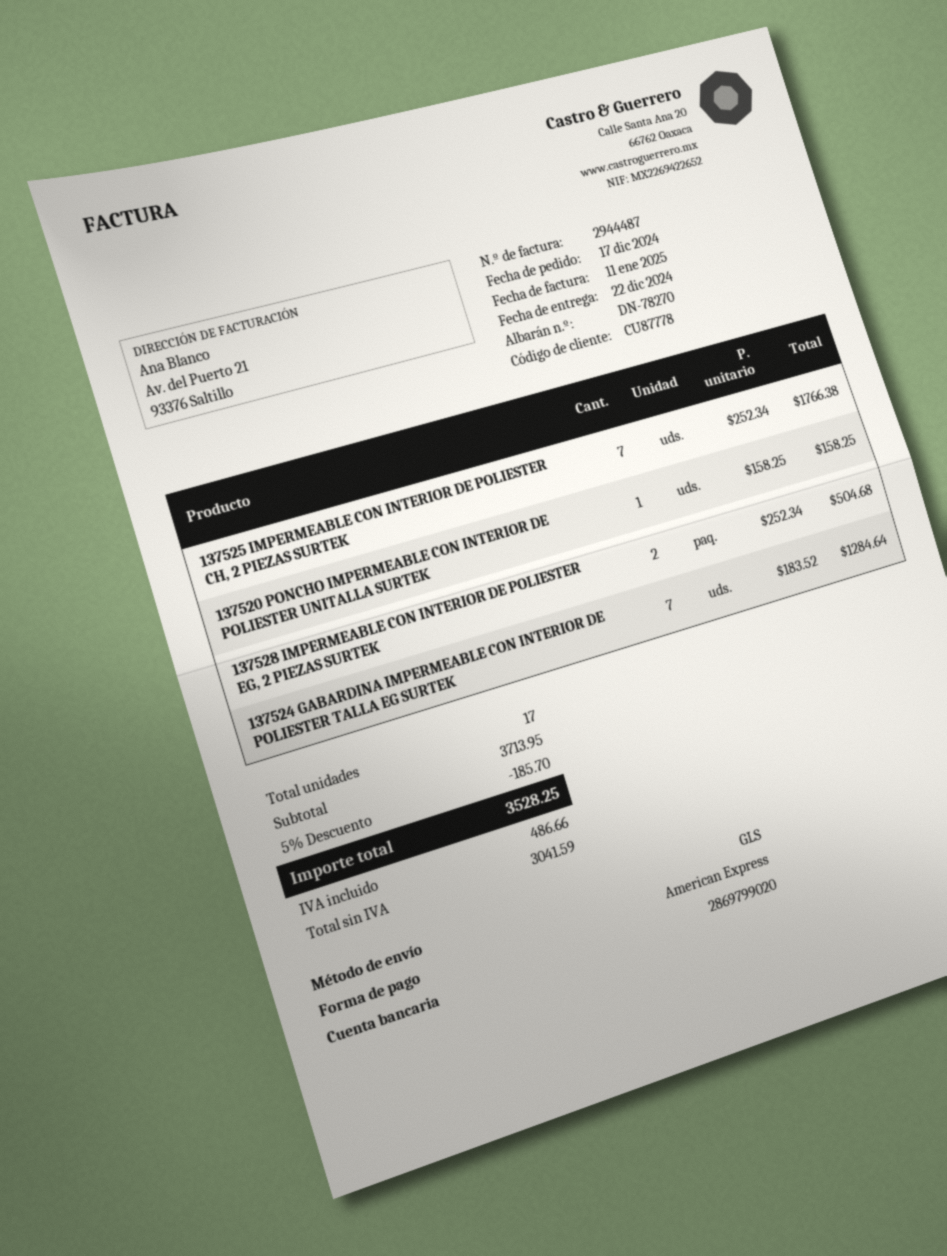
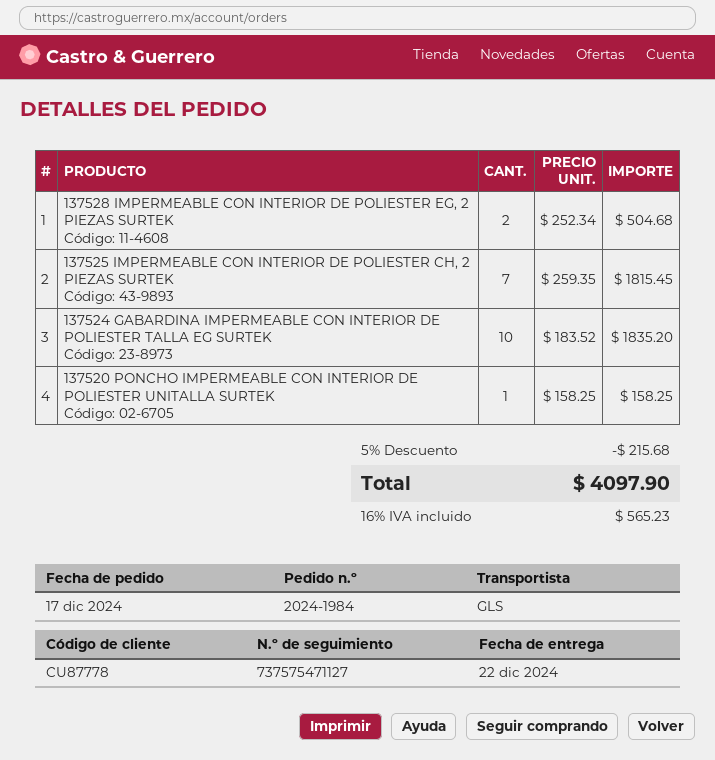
137525 IMPERMEABLE CON INTERIOR DE POLIESTER CH, 2 PIEZAS SURTEK: 7 x 252.34 = 1766.38 -> 7 x 259.35 = 1815.45
137524 GABARDINA IMPERMEABLE CON INTERIOR DE POLIESTER TALLA EG SURTEK: 7 x 183.52 = 1284.64 -> 10 x 183.52 = 1835.20
discount: 5% = 185.70 -> 5% = 215.68
tax: 486.66 -> 565.23
total: 3528.25 -> 4097.90

